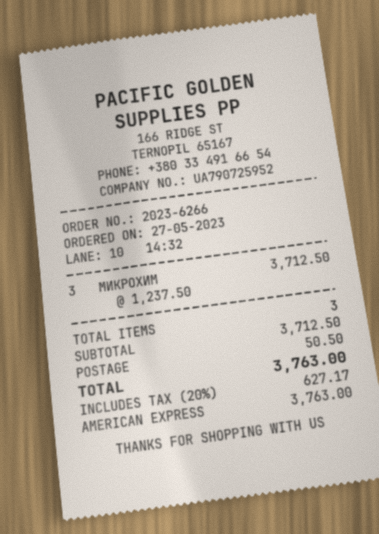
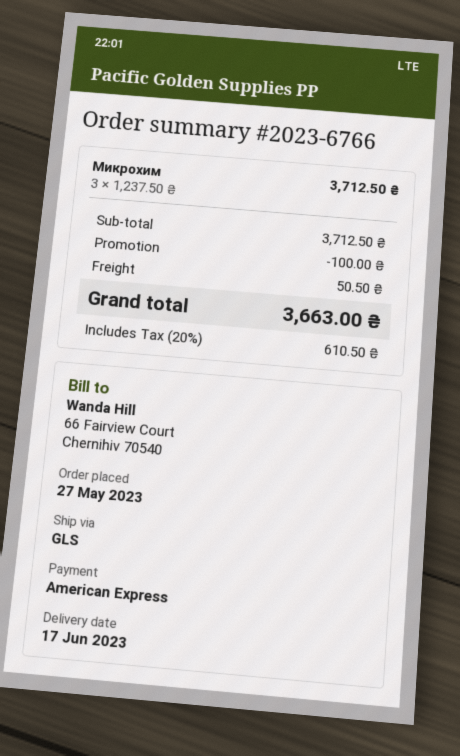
order number: 2023-6266 -> 2023-6766
discount: none -> 100.00
tax: 20% = 627.17 -> 20% = 610.50
total: 3763.00 -> 3663.00

